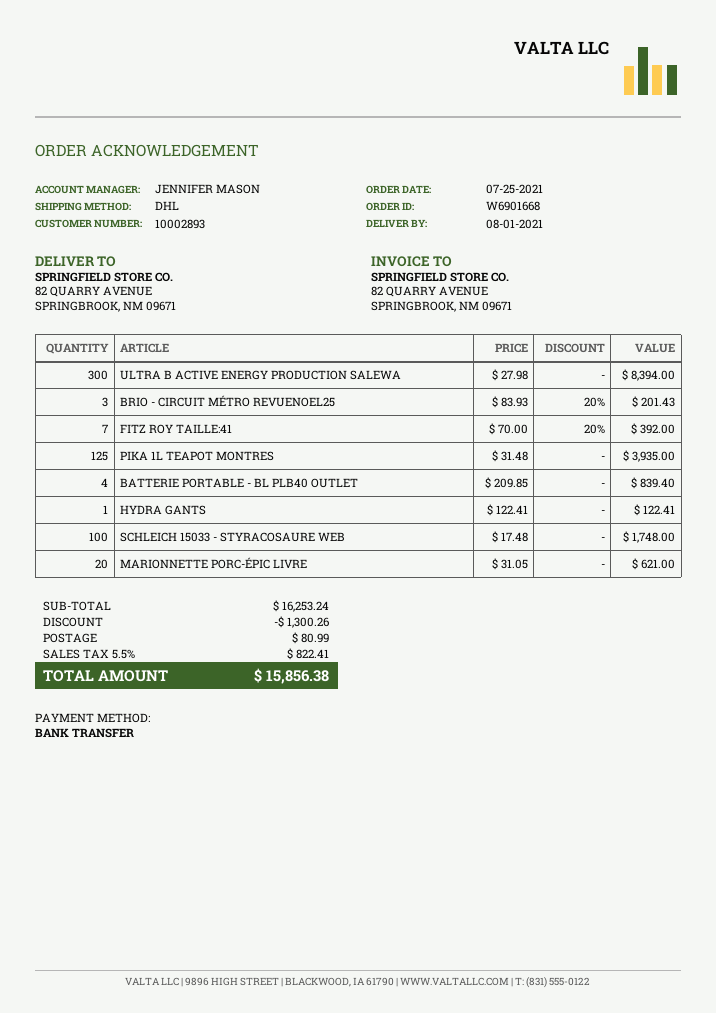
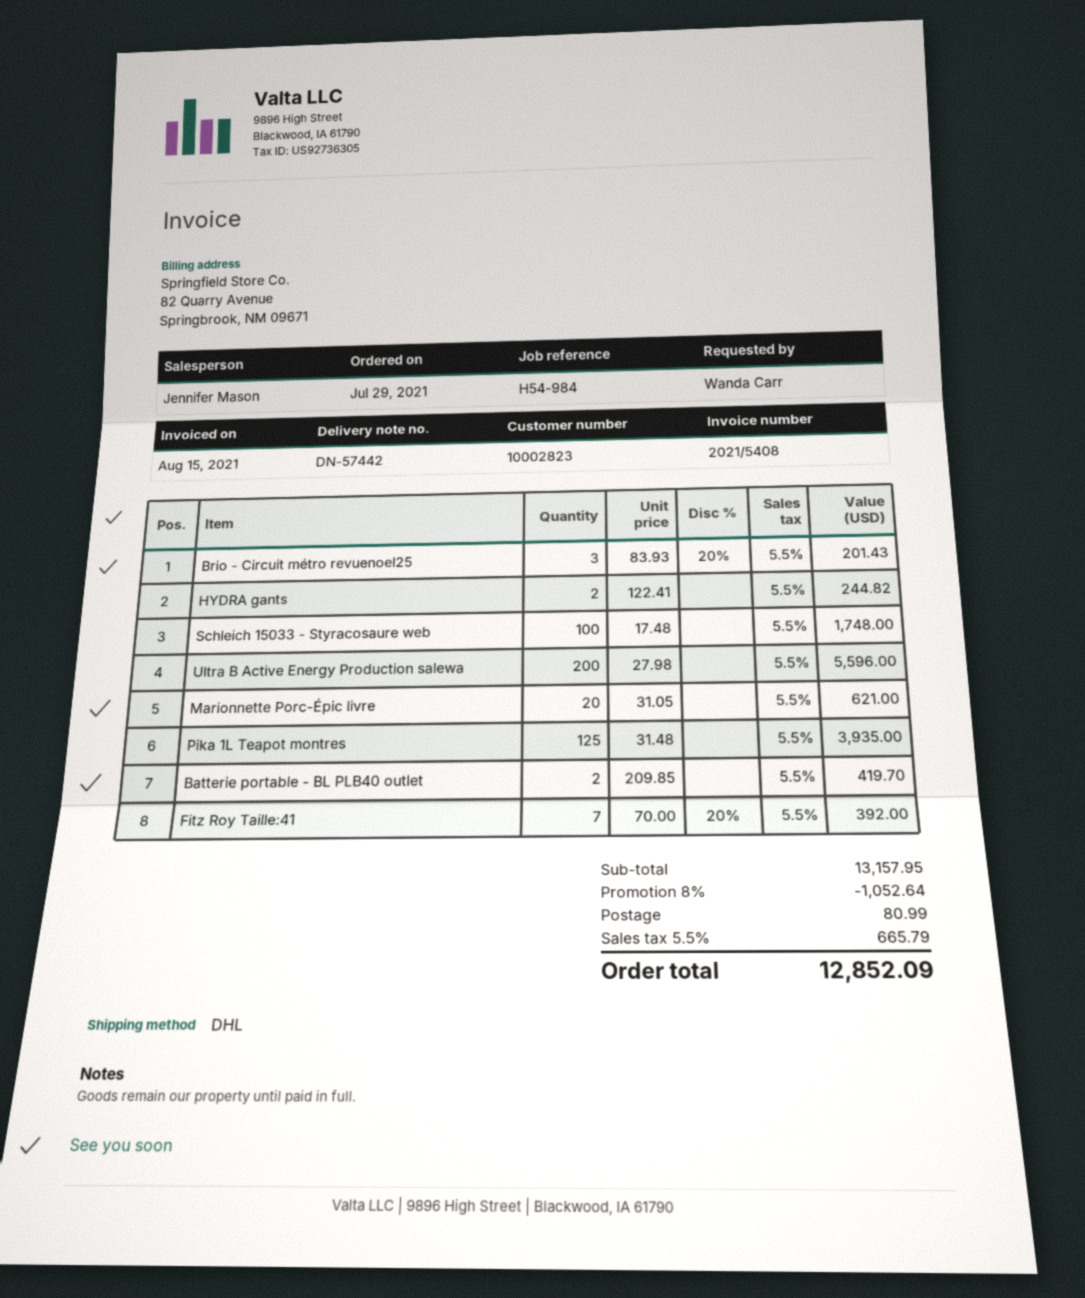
order date: 2021-07-25 -> 2021-07-29
customer number: 10002893 -> 10002823
ULTRA B ACTIVE ENERGY PRODUCTION SALEWA: 300 x 27.98 = 8394.00 -> 200 x 27.98 = 5596.00
BATTERIE PORTABLE - BL PLB40 OUTLET: 4 x 209.85 = 839.40 -> 2 x 209.85 = 419.70
HYDRA GANTS: 1 x 122.41 = 122.41 -> 2 x 122.41 = 244.82
subtotal: 16253.24 -> 13157.95
discount: 1300.26 -> 1052.64
tax: 5.5% = 822.41 -> 5.5% = 665.79
total: 15856.38 -> 12852.09

